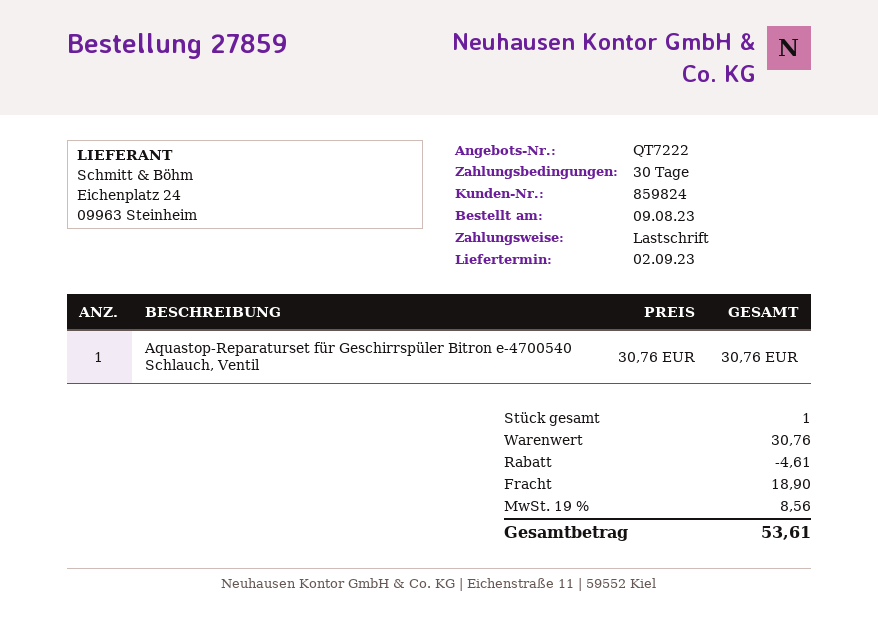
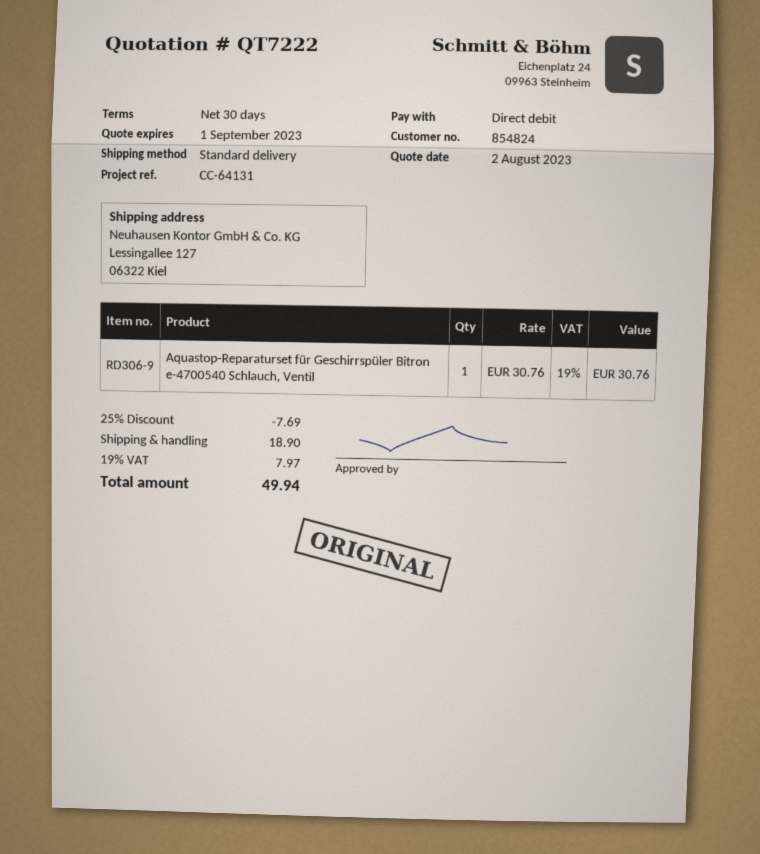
customer number: 859824 -> 854824
discount: 4.61 -> 7.69
tax: 19% = 8.56 -> 19% = 7.97
total: 53.61 -> 49.94

